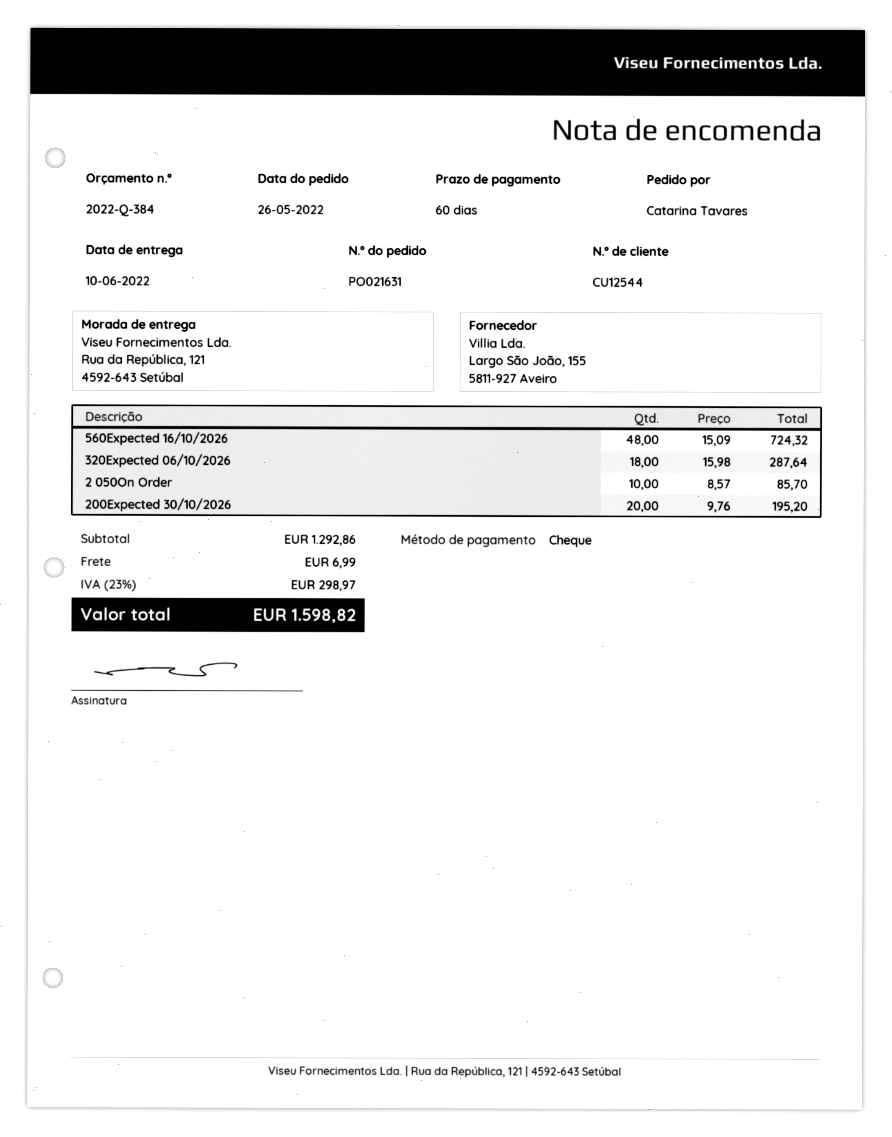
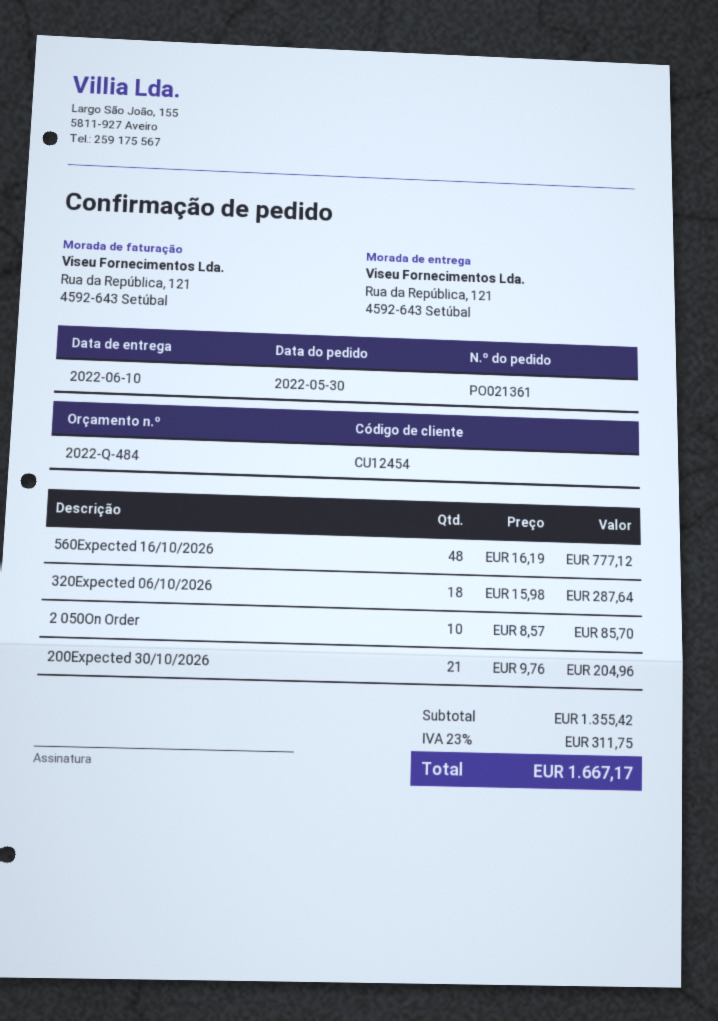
quote number: 2022-Q-384 -> 2022-Q-484
order number: PO021631 -> PO021361
order date: 2022-05-26 -> 2022-05-30
customer number: CU12544 -> CU12454
560Expected 16/10/2026: 48 x 15.09 = 724.32 -> 48 x 16.19 = 777.12
200Expected 30/10/2026: 20 x 9.76 = 195.20 -> 21 x 9.76 = 204.96
subtotal: 1292.86 -> 1355.42
shipping: 6.99 -> none
tax: 23% = 298.97 -> 23% = 311.75
total: 1598.82 -> 1667.17

